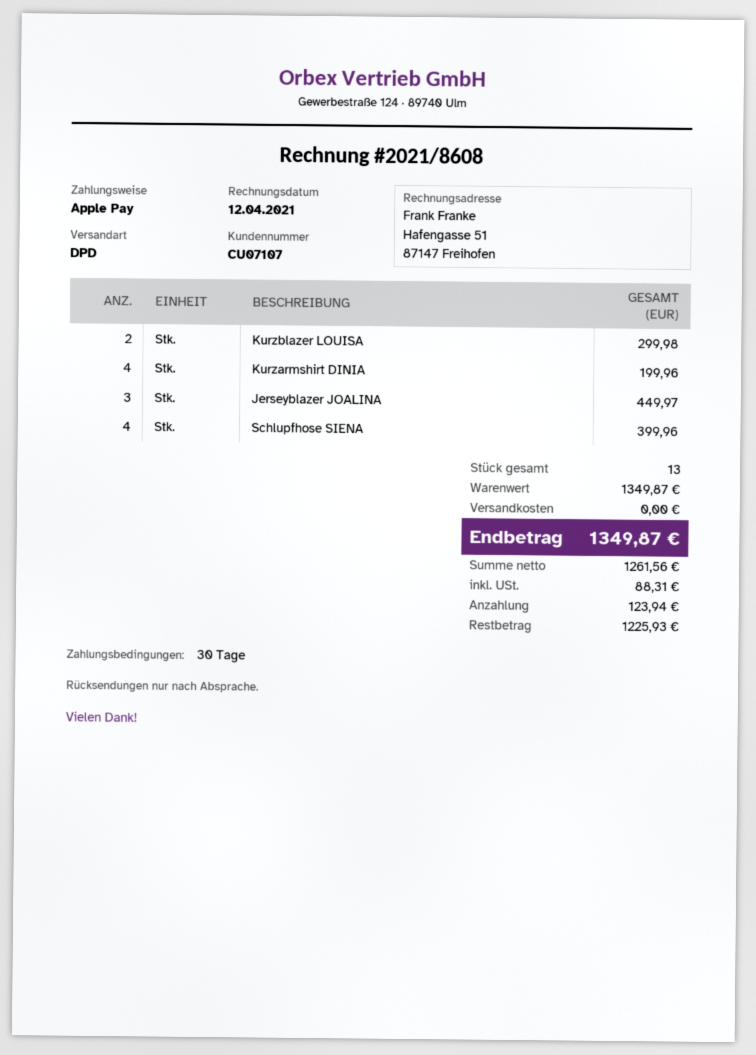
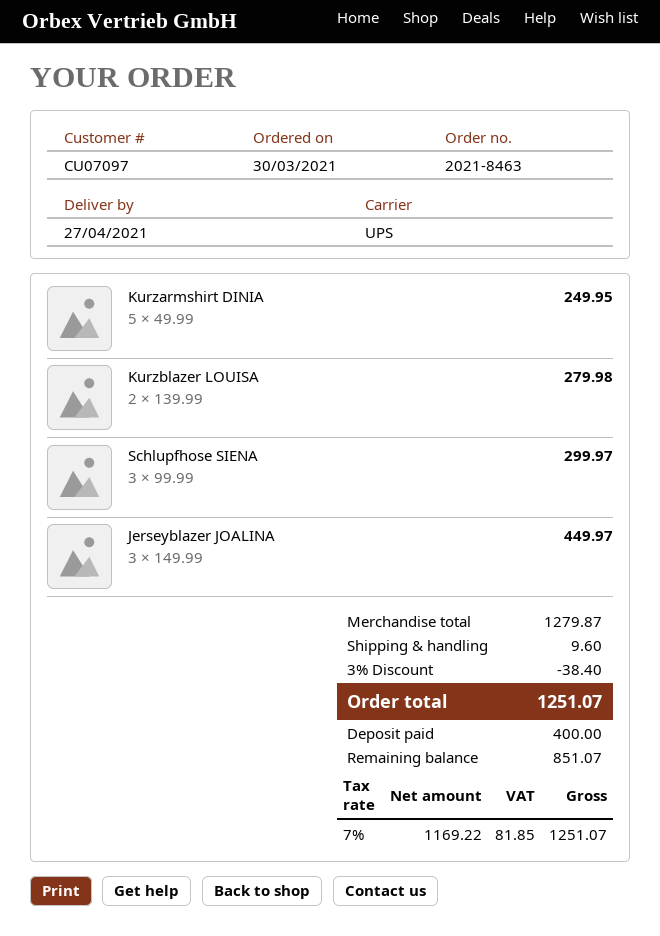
customer number: CU07107 -> CU07097
shipping method: DPD -> UPS
Kurzblazer LOUISA: 2 for 299.98 -> 2 for 279.98
Kurzarmshirt DINIA: 4 for 199.96 -> 5 for 249.95
Schlupfhose SIENA: 4 for 399.96 -> 3 for 299.97
subtotal: 1349.87 -> 1279.87
discount: none -> 3% = 38.40
shipping: 0.00 -> 9.60
net: 1261.56 -> 1169.22
tax: 88.31 -> 81.85
total: 1349.87 -> 1251.07
deposit: 123.94 -> 400.00
balance: 1225.93 -> 851.07

